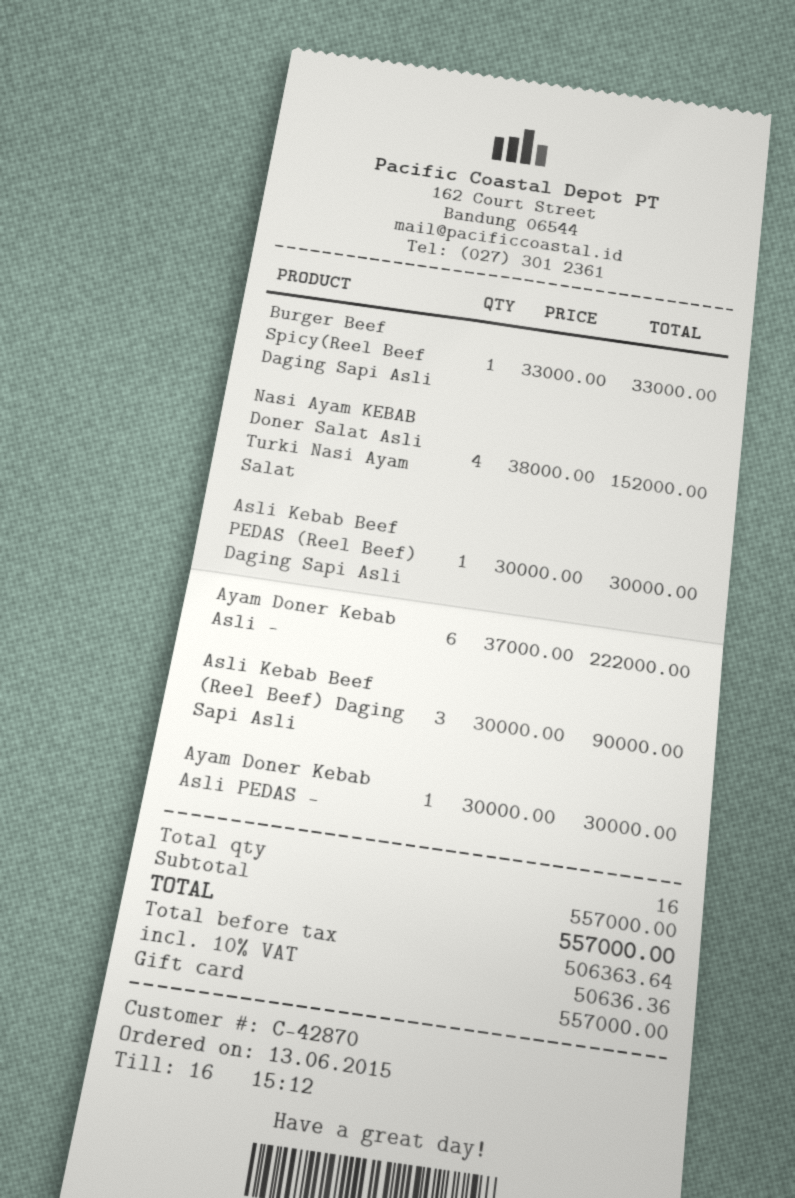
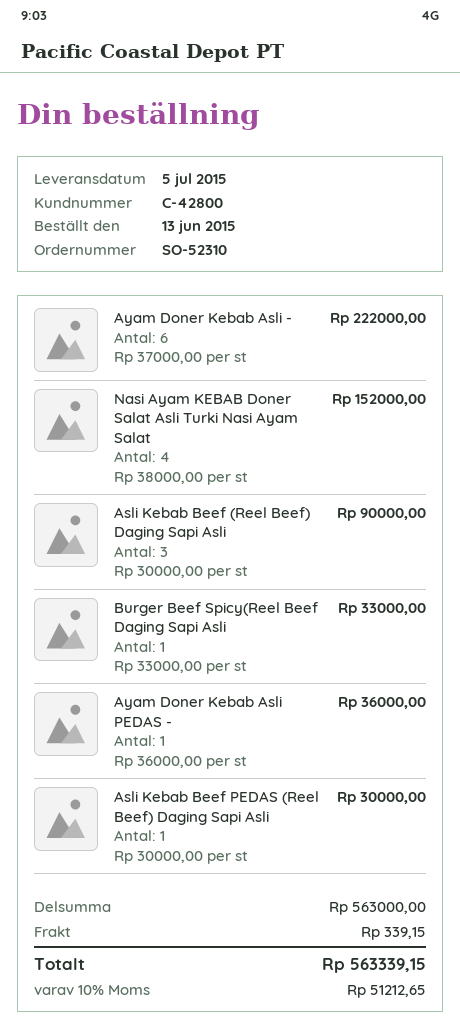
customer number: C-42870 -> C-42800
Ayam Doner Kebab Asli PEDAS -: 1 x 30000.00 = 30000.00 -> 1 x 36000.00 = 36000.00
subtotal: 557000.00 -> 563000.00
shipping: none -> 339.15
tax: 10% = 50636.36 -> 10% = 51212.65
total: 557000.00 -> 563339.15

